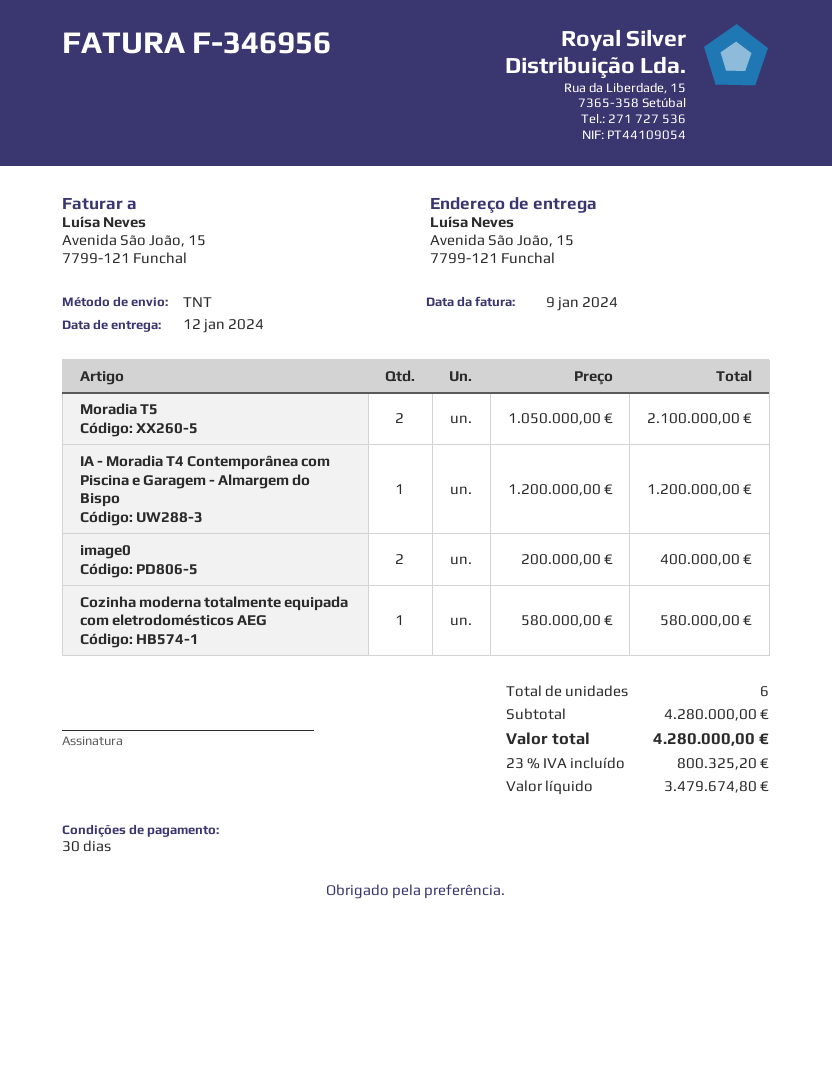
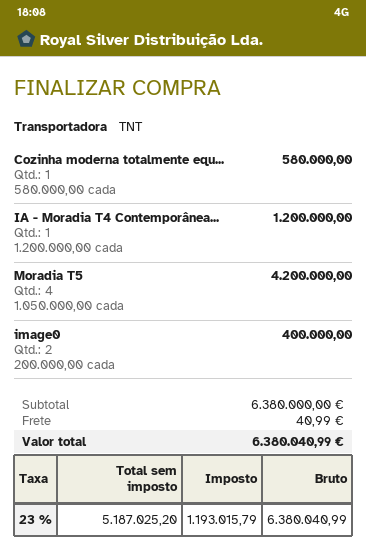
Moradia T5: 2 x 1050000.00 = 2100000.00 -> 4 x 1050000.00 = 4200000.00
subtotal: 4280000.00 -> 6380000.00
shipping: none -> 40.99
net: 3479674.80 -> 5187025.20
tax: 23% = 800325.20 -> 23% = 1193015.79
total: 4280000.00 -> 6380040.99

